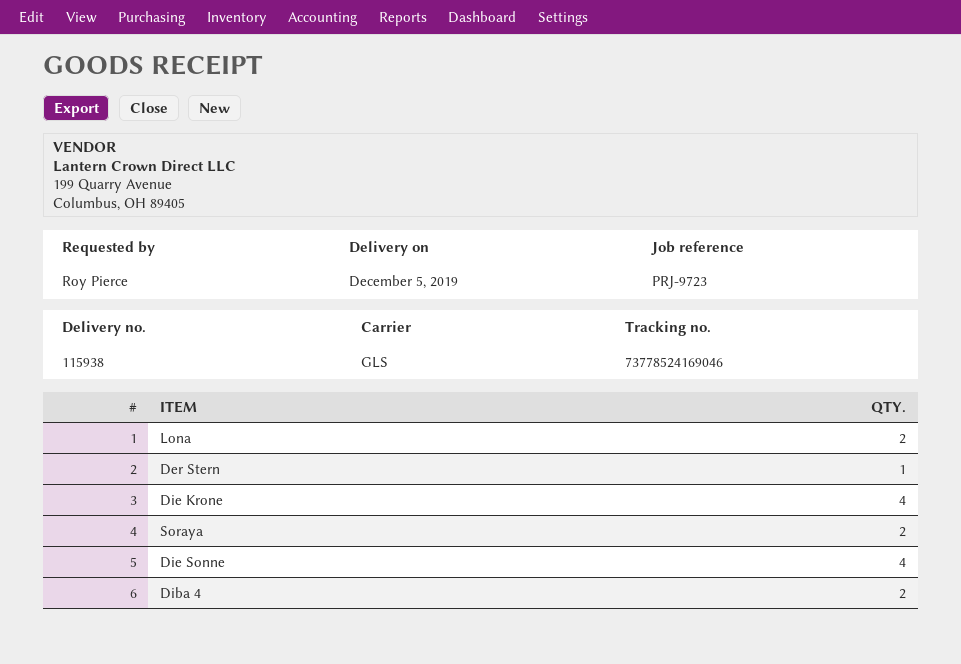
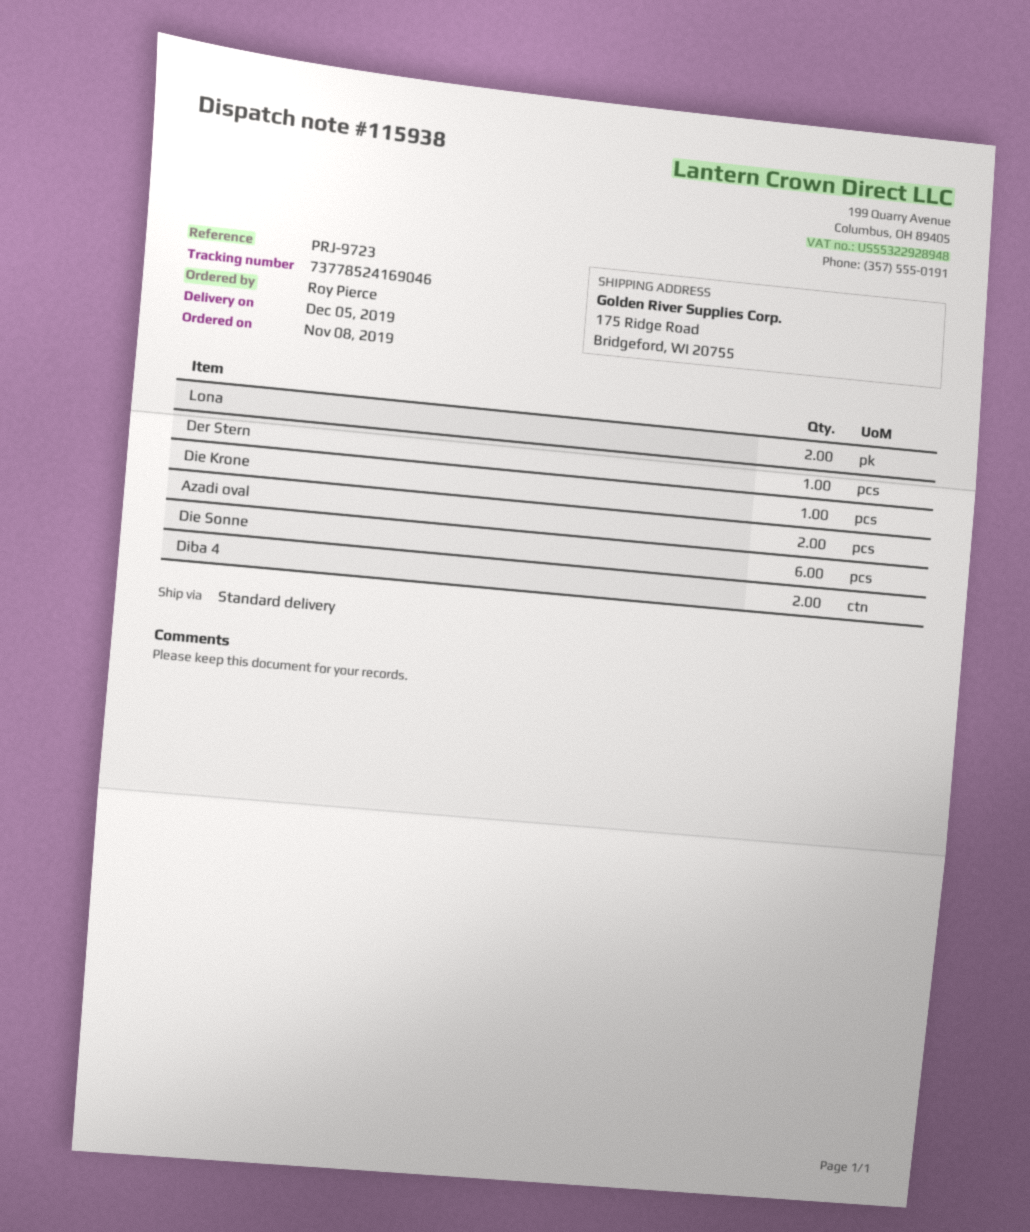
shipping method: GLS -> standard
Die Krone: 4 -> 1
Soraya: 2 -> none
Die Sonne: 4 -> 6
Azadi oval: none -> 2

